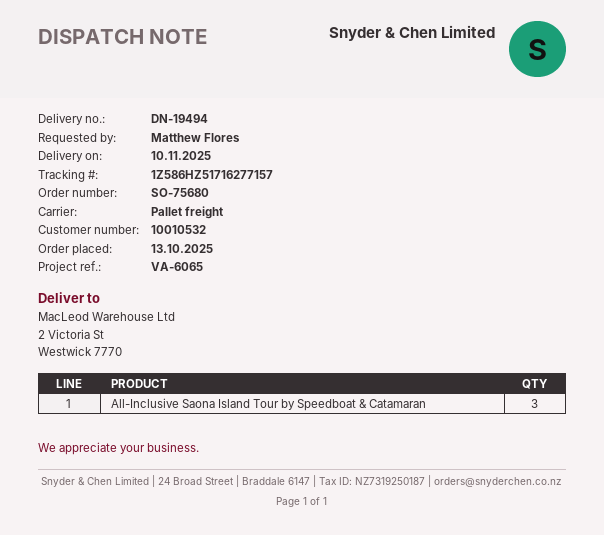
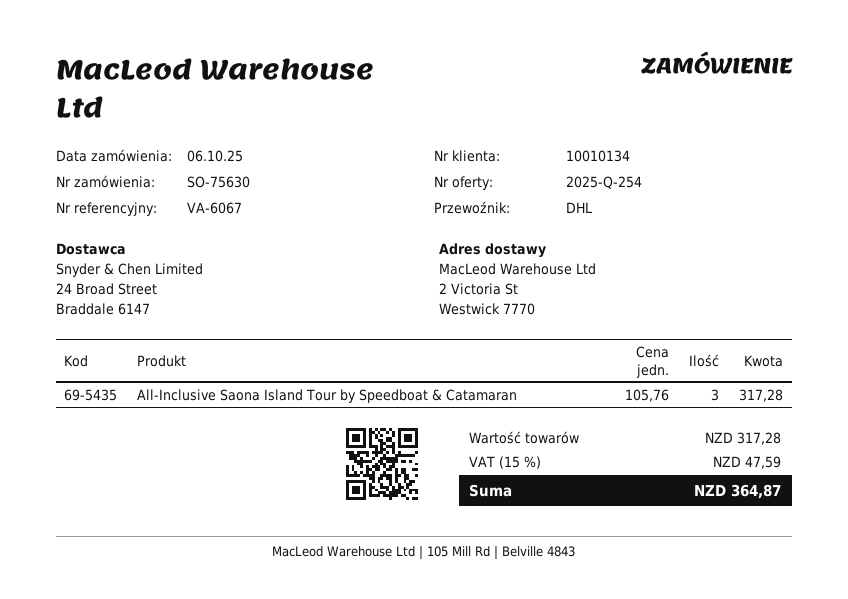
order number: SO-75680 -> SO-75630
order date: 2025-10-13 -> 2025-10-06
customer number: 10010532 -> 10010134
reference: VA-6065 -> VA-6067
shipping method: pallet freight -> DHL

